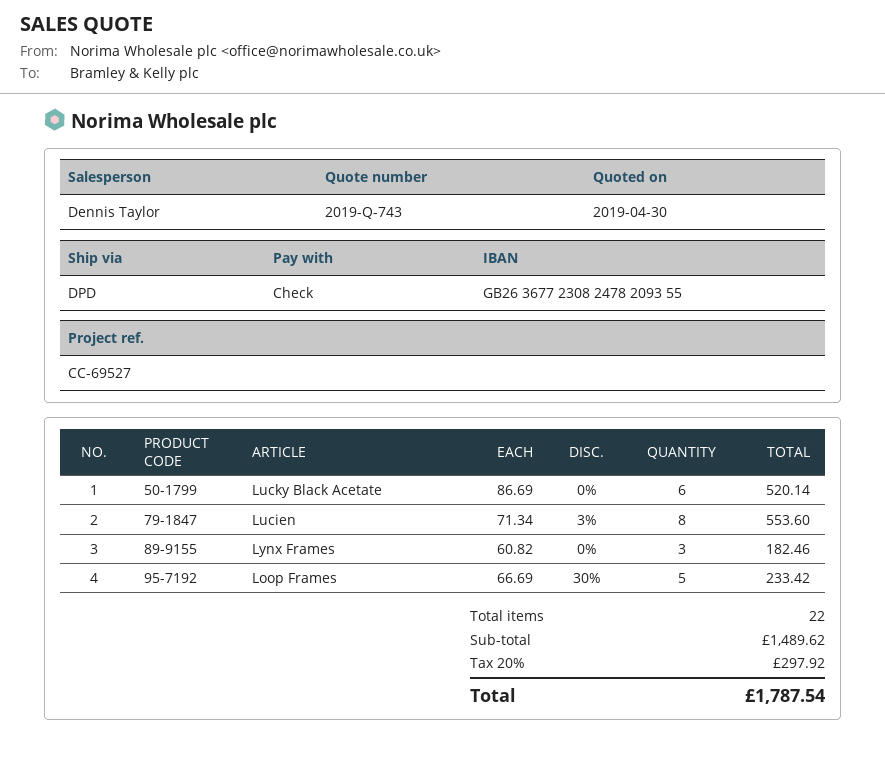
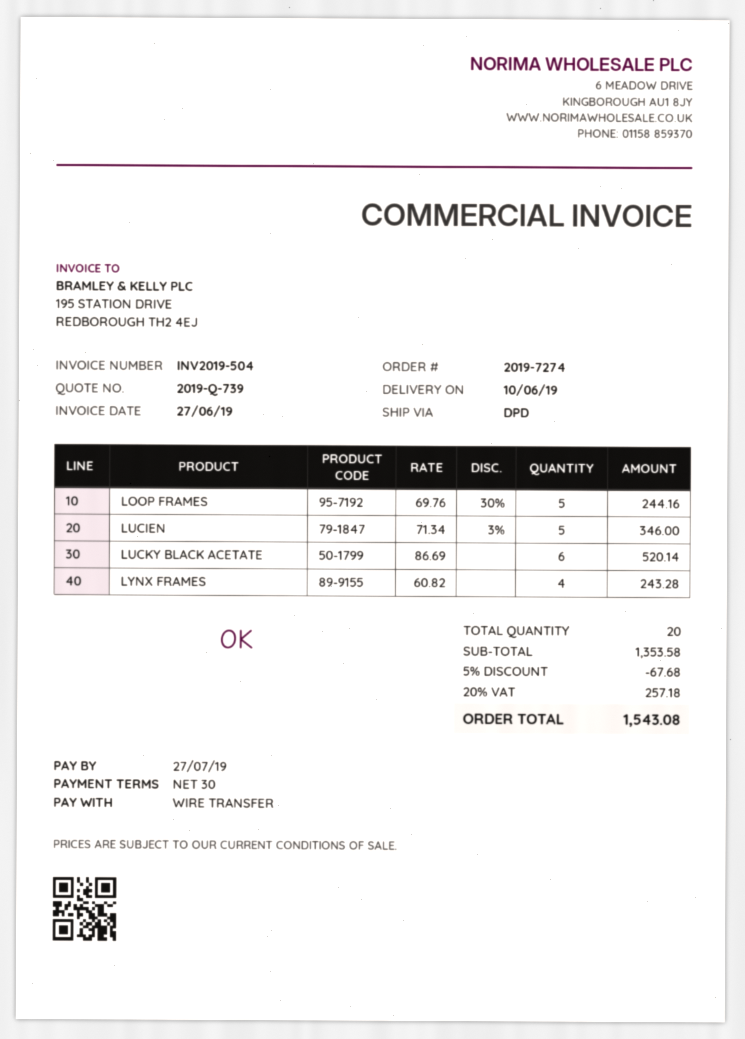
quote number: 2019-Q-743 -> 2019-Q-739
payment method: cheque -> bank transfer
Lucien: 8 x 71.34 - 3% = 553.60 -> 5 x 71.34 - 3% = 346.00
Lynx Frames: 3 x 60.82 = 182.46 -> 4 x 60.82 = 243.28
Loop Frames: 5 x 66.69 - 30% = 233.42 -> 5 x 69.76 - 30% = 244.16
total quantity: 22 -> 20
subtotal: 1489.62 -> 1353.58
discount: none -> 5% = 67.68
tax: 20% = 297.92 -> 20% = 257.18
total: 1787.54 -> 1543.08

